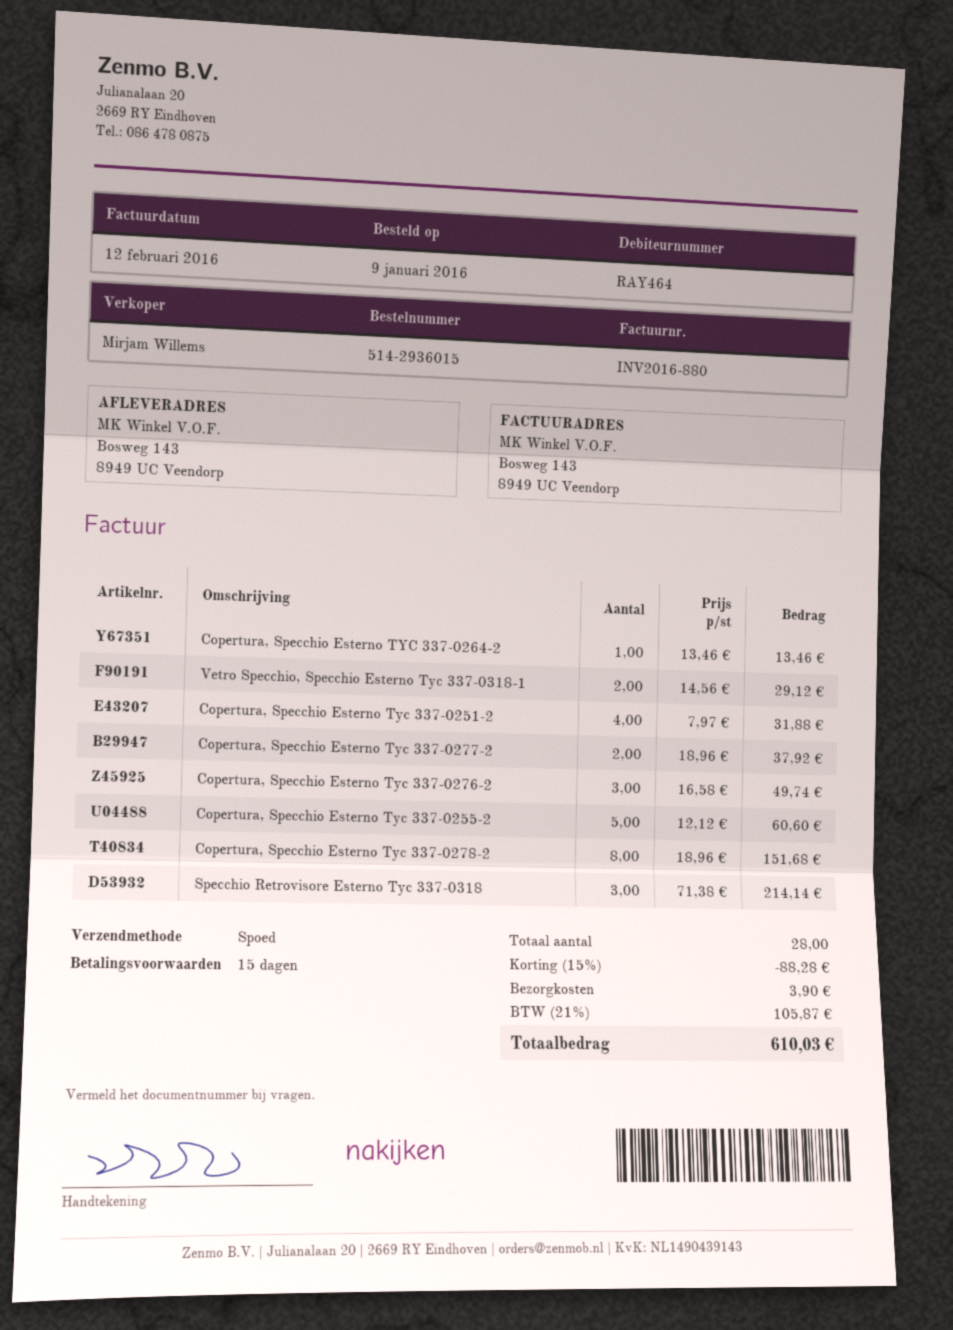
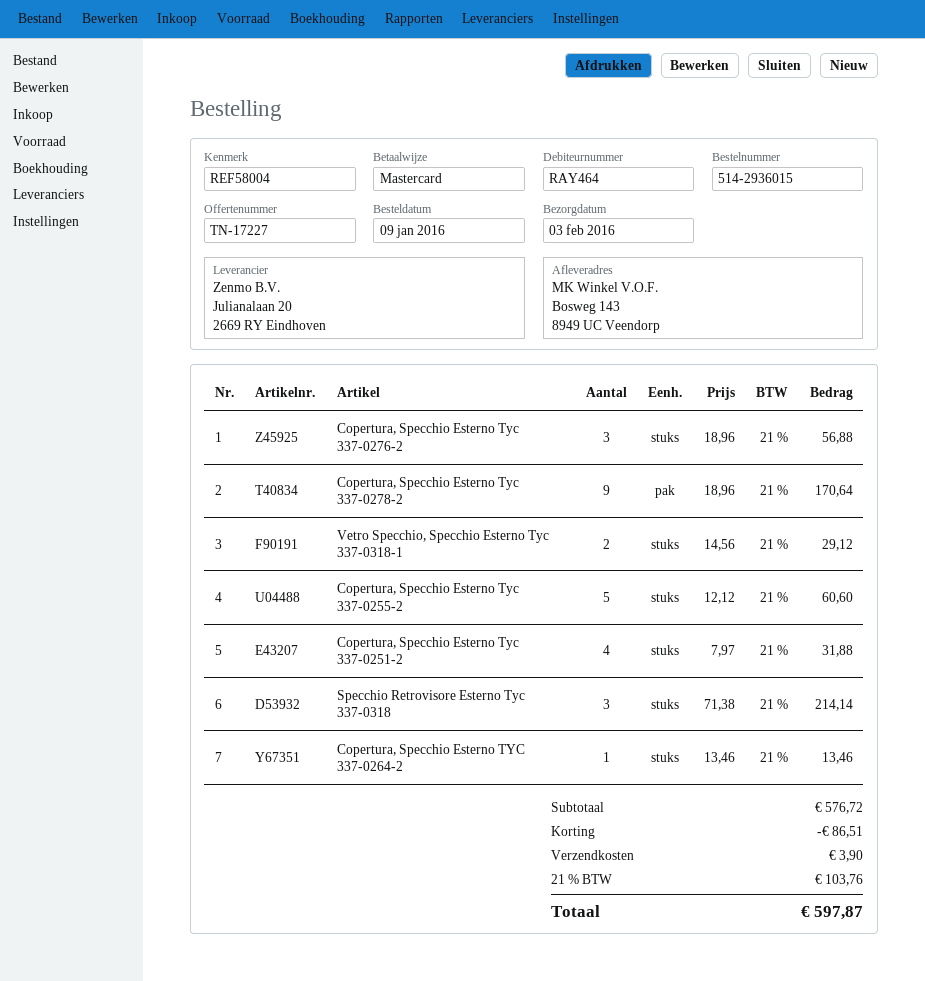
Copertura, Specchio Esterno Tyc 337-0277-2: 2 x 18.96 = 37.92 -> none
Copertura, Specchio Esterno Tyc 337-0276-2: 3 x 16.58 = 49.74 -> 3 x 18.96 = 56.88
Copertura, Specchio Esterno Tyc 337-0278-2: 8 x 18.96 = 151.68 -> 9 x 18.96 = 170.64
discount: 88.28 -> 86.51
tax: 21% = 105.87 -> 21% = 103.76
total: 610.03 -> 597.87

